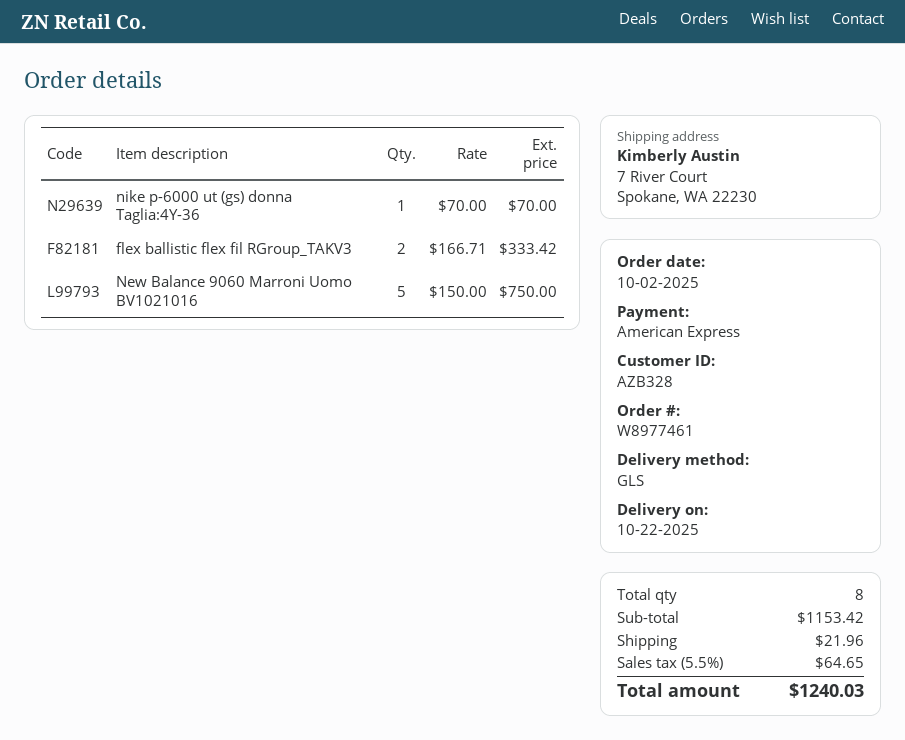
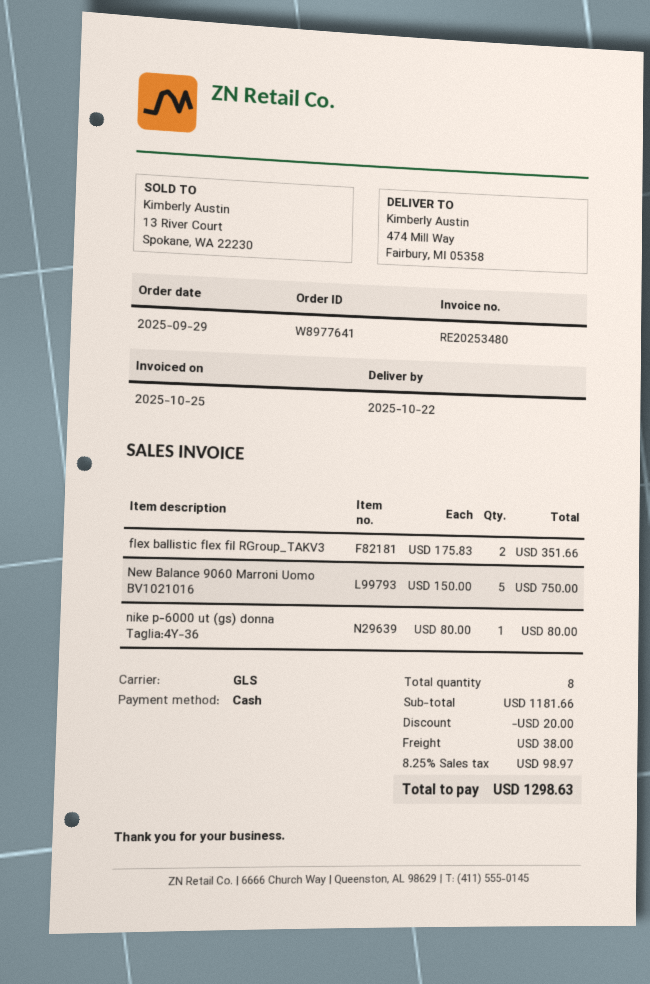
order number: W8977461 -> W8977641
order date: 2025-10-02 -> 2025-09-29
payment method: American Express -> cash
ship to: 7 River Court, Spokane, WA 22230 -> 474 Mill Way, Fairbury, MI 05358
nike p-6000 ut (gs) donna Taglia:4Y-36: 1 x 70.00 = 70.00 -> 1 x 80.00 = 80.00
flex ballistic flex fil RGroup_TAKV3: 2 x 166.71 = 333.42 -> 2 x 175.83 = 351.66
subtotal: 1153.42 -> 1181.66
discount: none -> 20.00
shipping: 21.96 -> 38.00
tax: 5.5% = 64.65 -> 8.25% = 98.97
total: 1240.03 -> 1298.63

